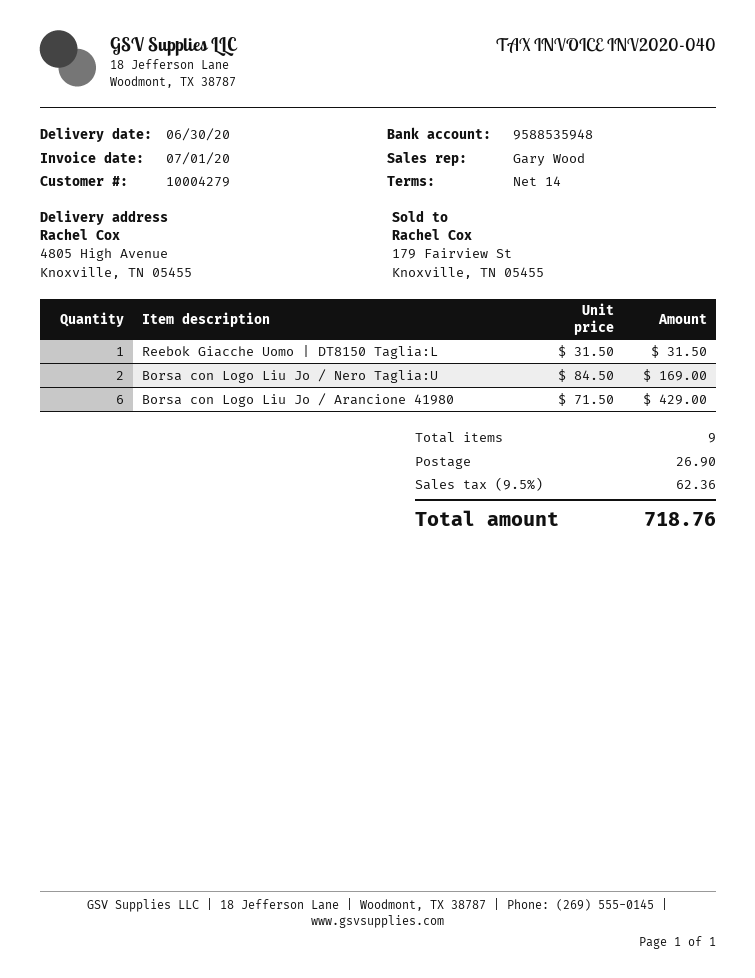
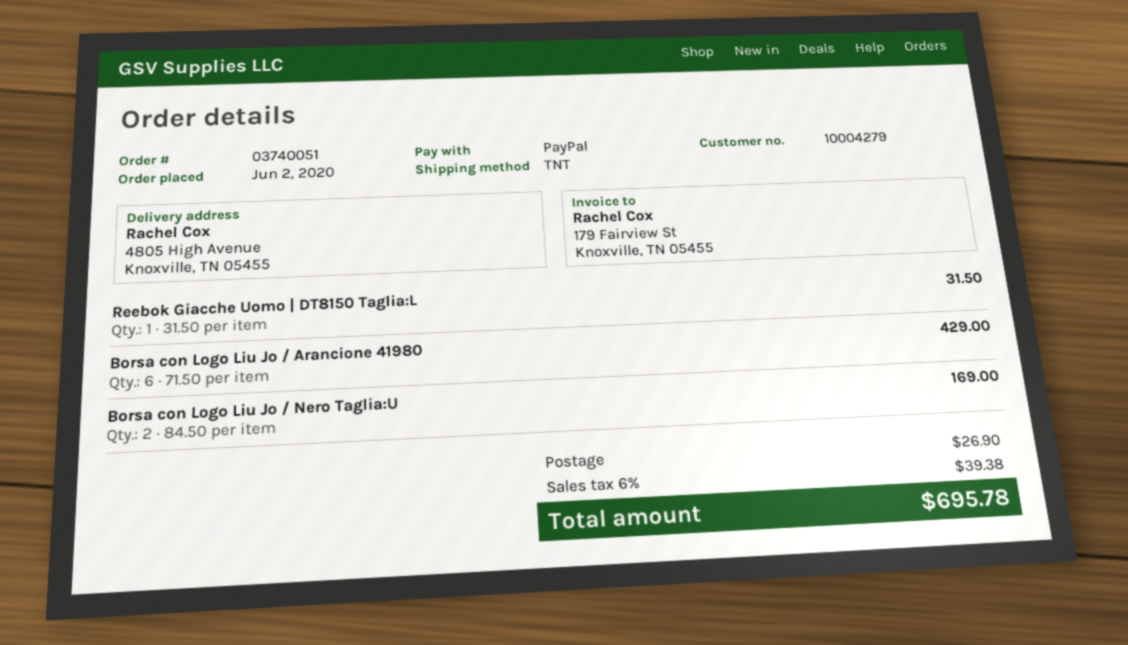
tax: 9.5% = 62.36 -> 6% = 39.38
total: 718.76 -> 695.78

